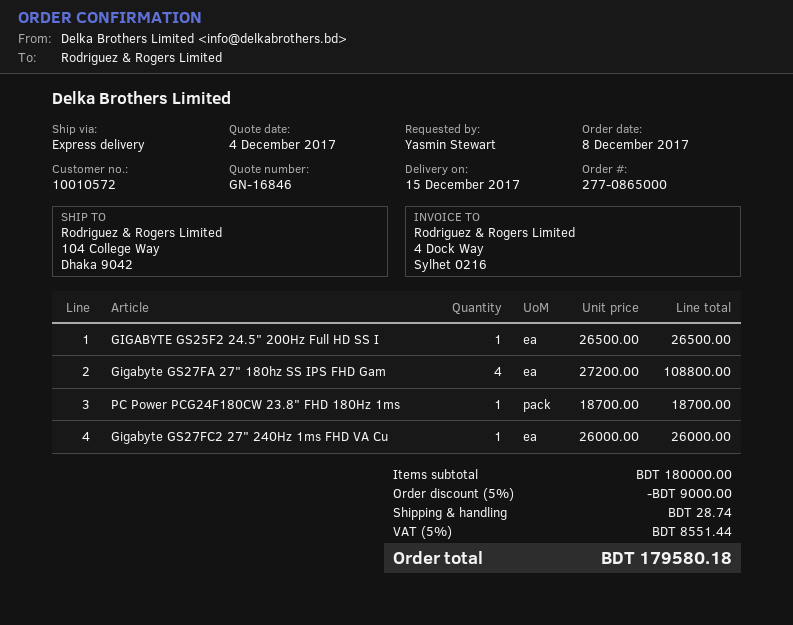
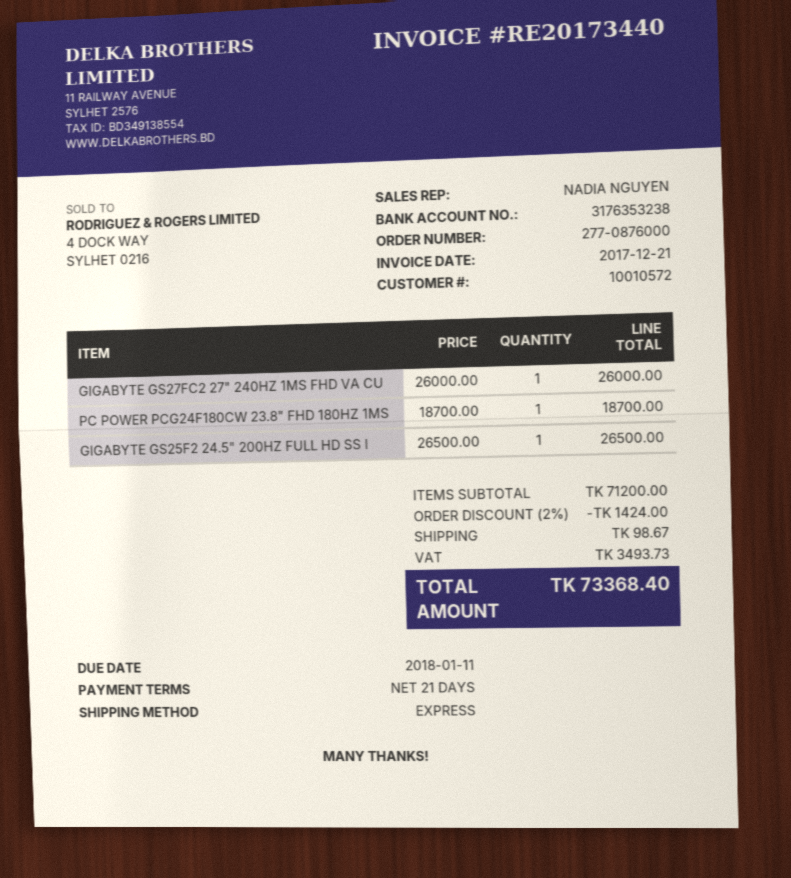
order number: 277-0865000 -> 277-0876000
Gigabyte GS27FA 27" 180hz SS IPS FHD Gam: 4 x 27200.00 = 108800.00 -> none
subtotal: 180000.00 -> 71200.00
discount: 5% = 9000.00 -> 2% = 1424.00
shipping: 28.74 -> 98.67
tax: 8551.44 -> 3493.73
total: 179580.18 -> 73368.40

